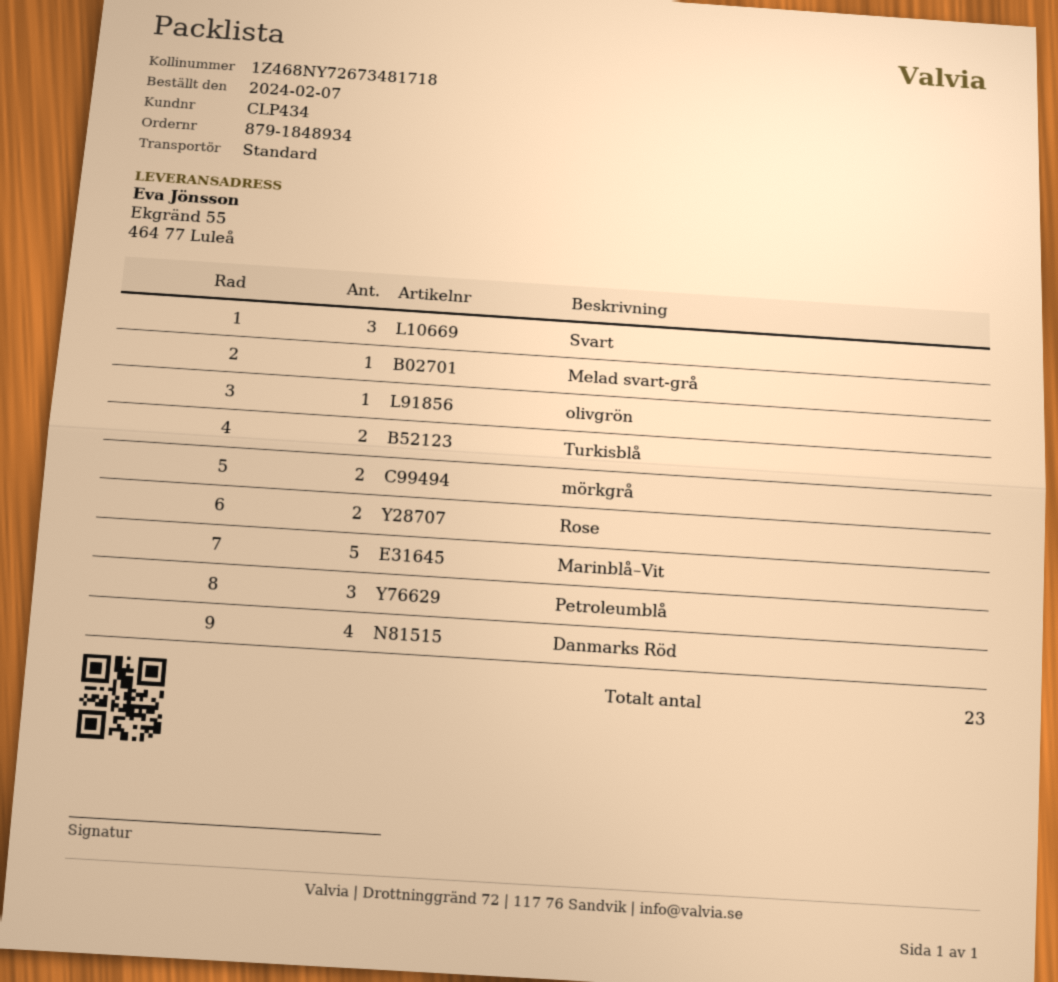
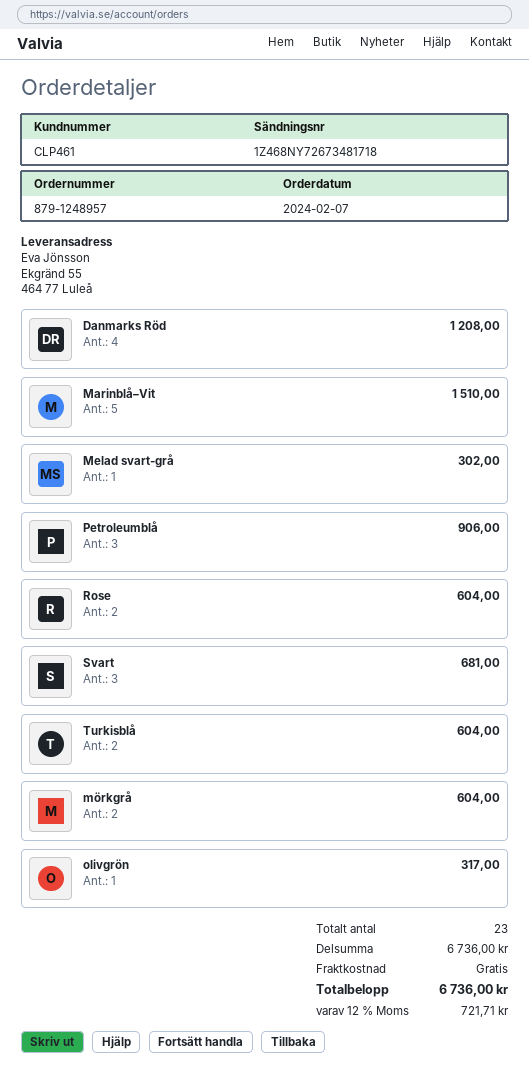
order number: 879-1848934 -> 879-1248957
customer number: CLP434 -> CLP461

